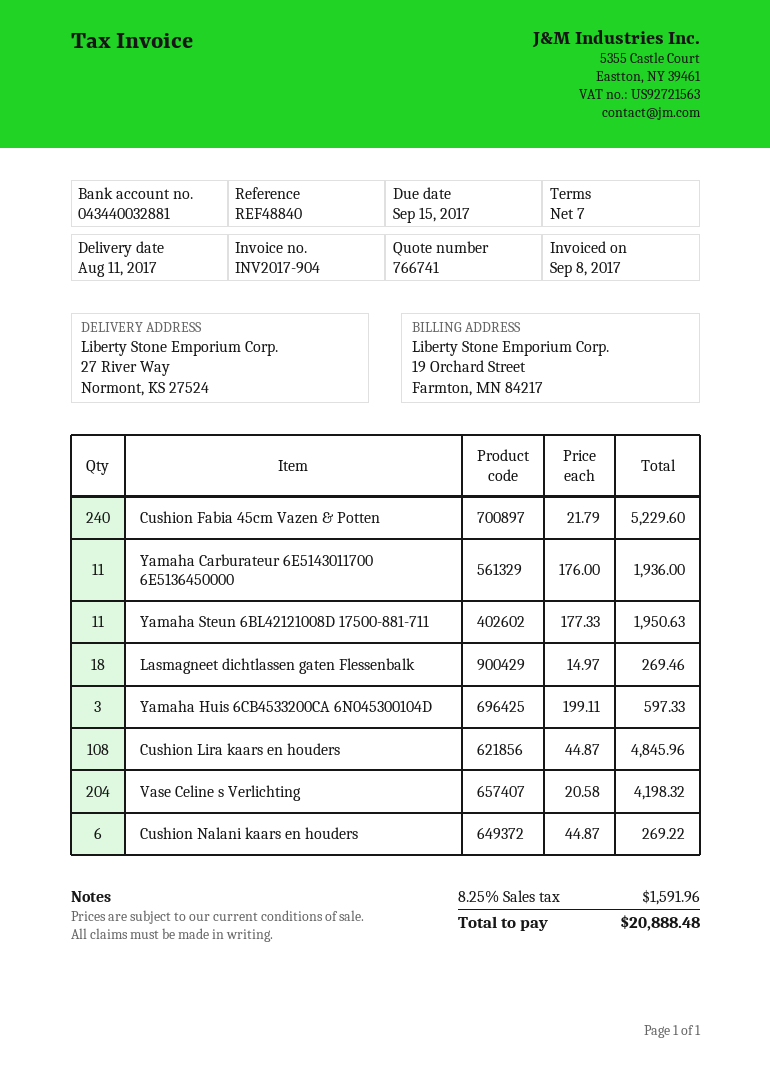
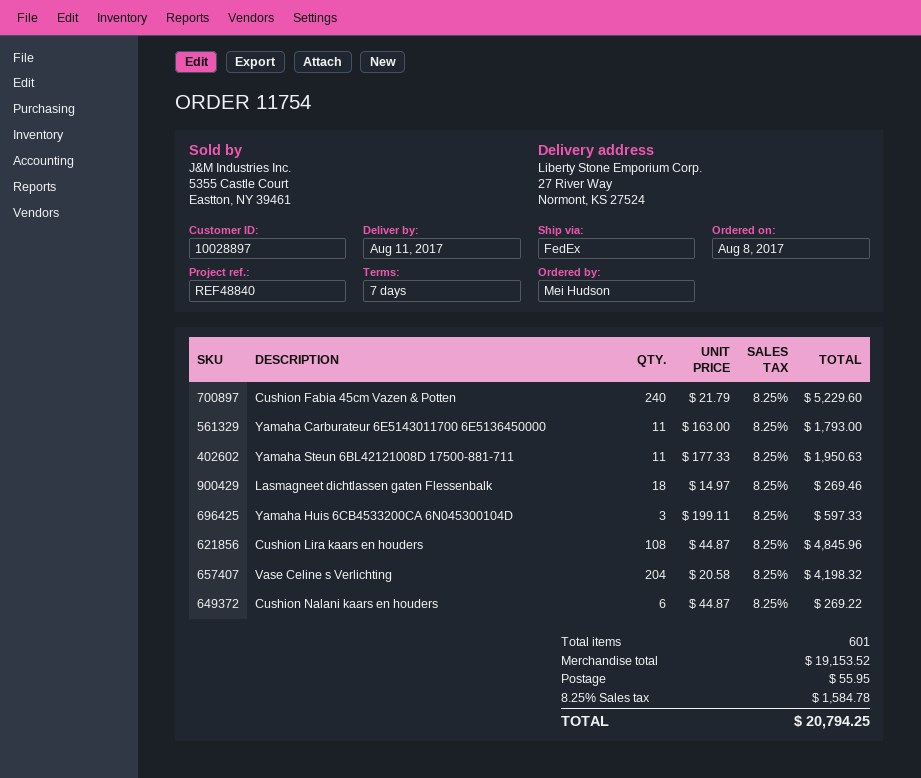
Yamaha Carburateur 6E5143011700 6E5136450000: 11 x 176.00 = 1936.00 -> 11 x 163.00 = 1793.00
shipping: none -> 55.95
tax: 8.25% = 1591.96 -> 8.25% = 1584.78
total: 20888.48 -> 20794.25

